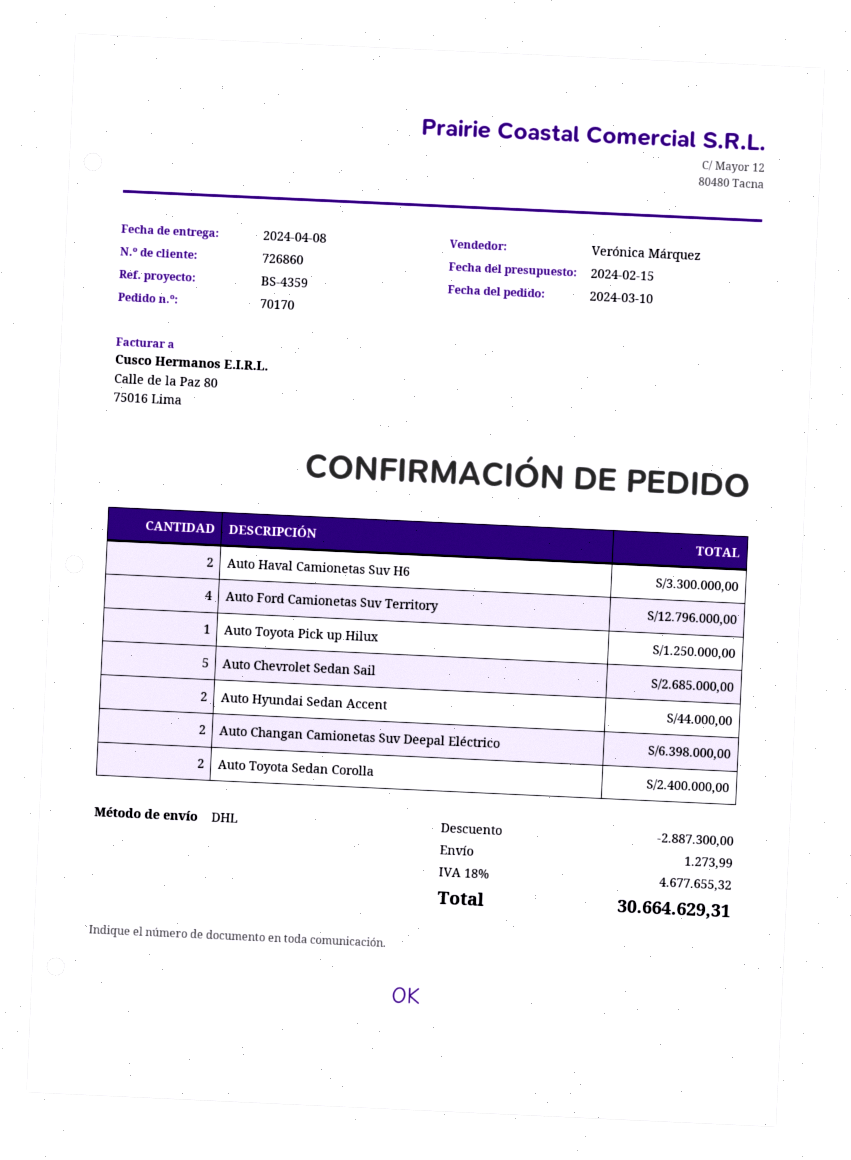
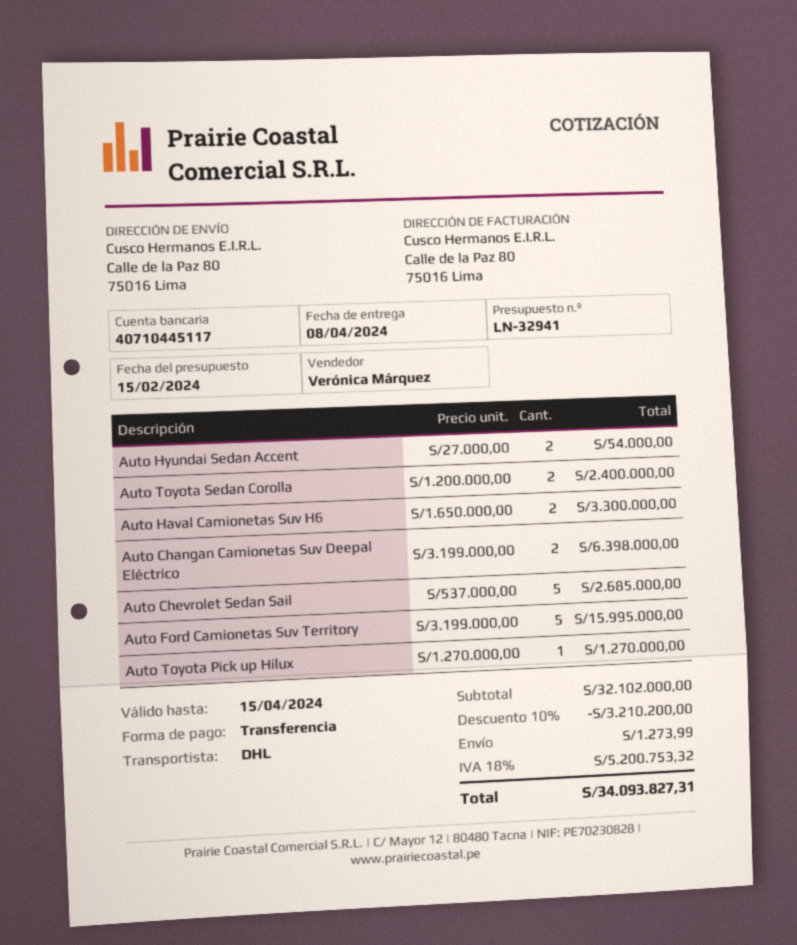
Auto Ford Camionetas Suv Territory: 4 for 12796000.00 -> 5 for 15995000.00
Auto Toyota Pick up Hilux: 1 for 1250000.00 -> 1 for 1270000.00
Auto Hyundai Sedan Accent: 2 for 44000.00 -> 2 for 54000.00
discount: 2887300.00 -> 3210200.00
tax: 18% = 4677655.32 -> 18% = 5200753.32
total: 30664629.31 -> 34093827.31

